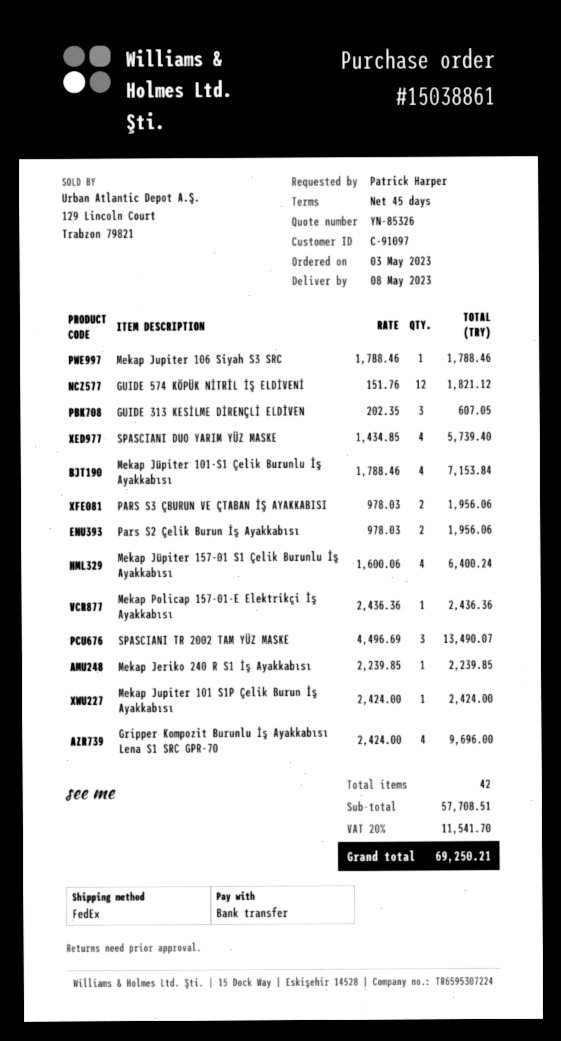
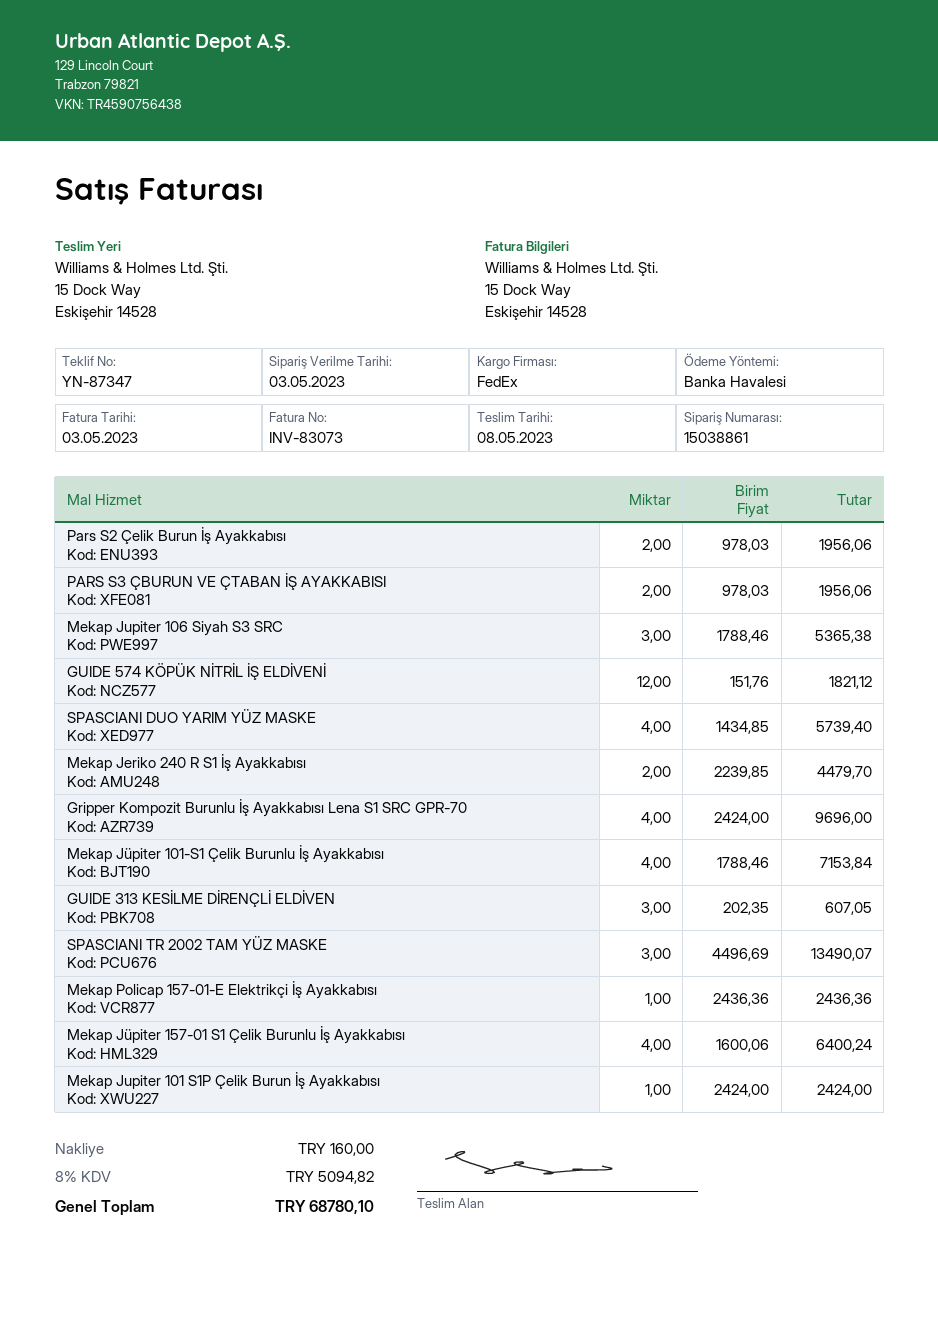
quote number: YN-85326 -> YN-87347
Mekap Jupiter 106 Siyah S3 SRC: 1 x 1788.46 = 1788.46 -> 3 x 1788.46 = 5365.38
Mekap Jeriko 240 R S1 İş Ayakkabısı: 1 x 2239.85 = 2239.85 -> 2 x 2239.85 = 4479.70
shipping: none -> 160.00
tax: 20% = 11541.70 -> 8% = 5094.82
total: 69250.21 -> 68780.10

